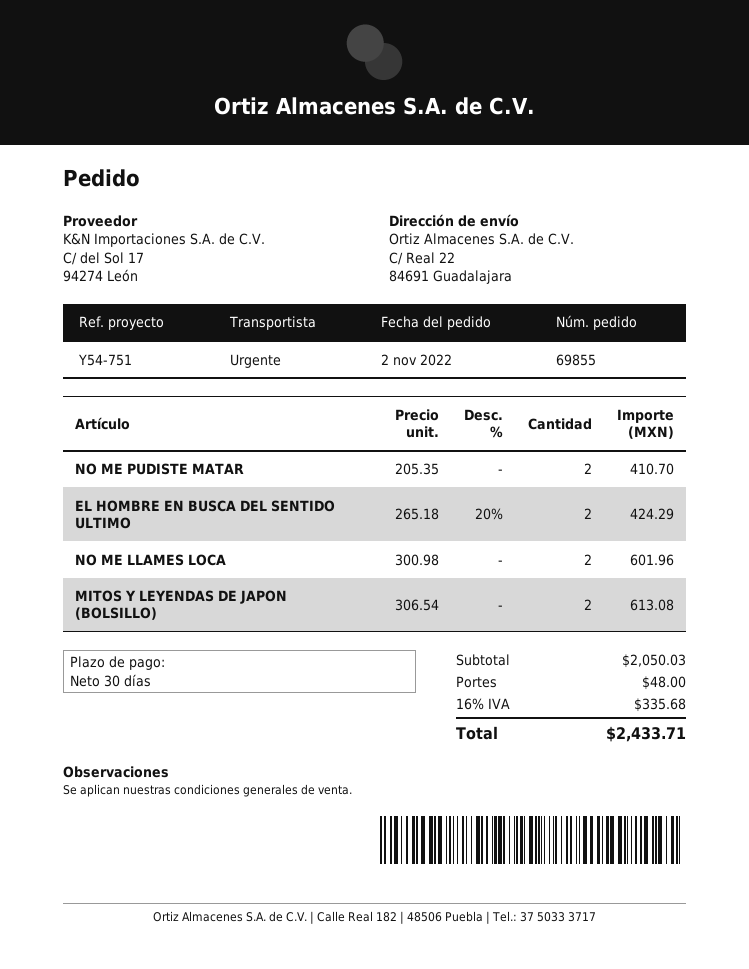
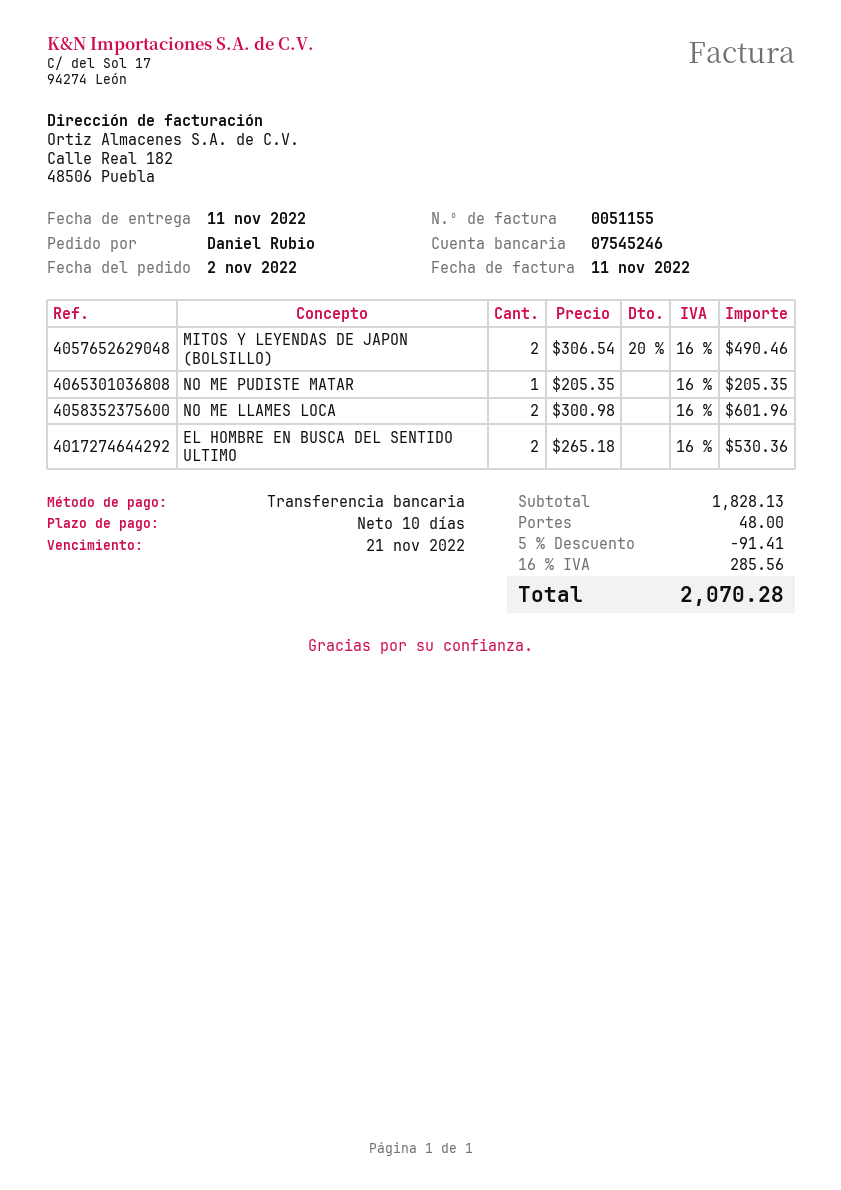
payment terms: 30 days -> 10 days
NO ME PUDISTE MATAR: 2 x 205.35 = 410.70 -> 1 x 205.35 = 205.35
EL HOMBRE EN BUSCA DEL SENTIDO ULTIMO: 2 x 265.18 - 20% = 424.29 -> 2 x 265.18 = 530.36
MITOS Y LEYENDAS DE JAPON (BOLSILLO): 2 x 306.54 = 613.08 -> 2 x 306.54 - 20% = 490.46
subtotal: 2050.03 -> 1828.13
discount: none -> 5% = 91.41
tax: 16% = 335.68 -> 16% = 285.56
total: 2433.71 -> 2070.28

